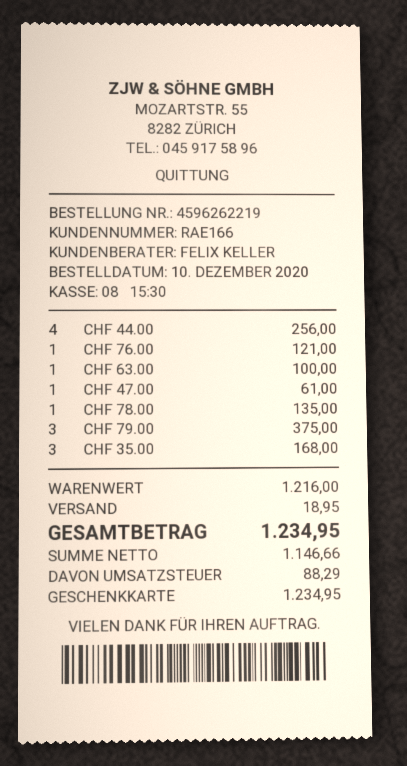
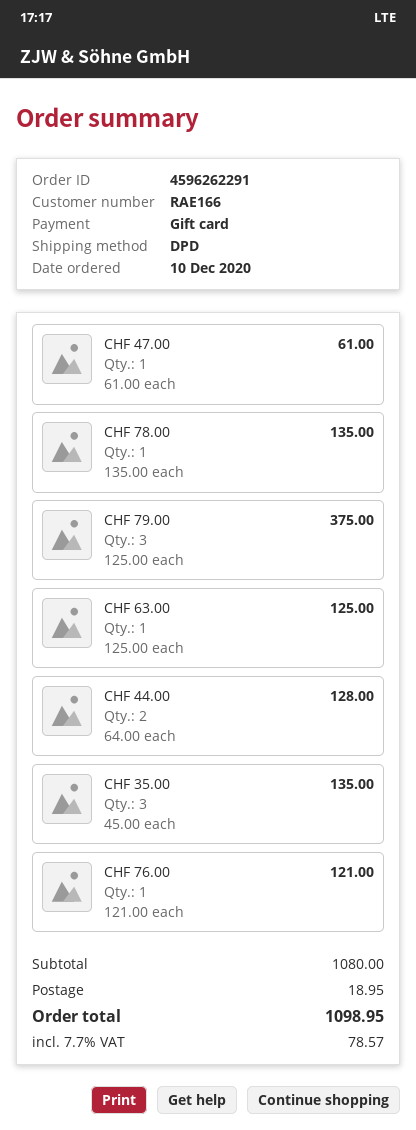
order number: 4596262219 -> 4596262291
CHF 44.00: 4 for 256.00 -> 2 for 128.00
CHF 63.00: 1 for 100.00 -> 1 for 125.00
CHF 35.00: 3 for 168.00 -> 3 for 135.00
subtotal: 1216.00 -> 1080.00
tax: 88.29 -> 78.57
total: 1234.95 -> 1098.95

